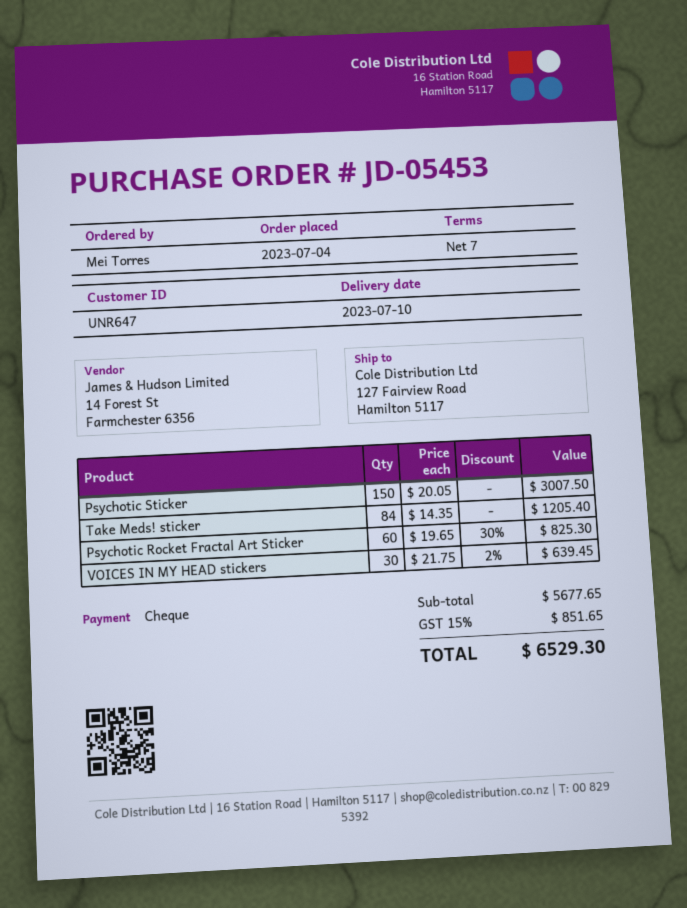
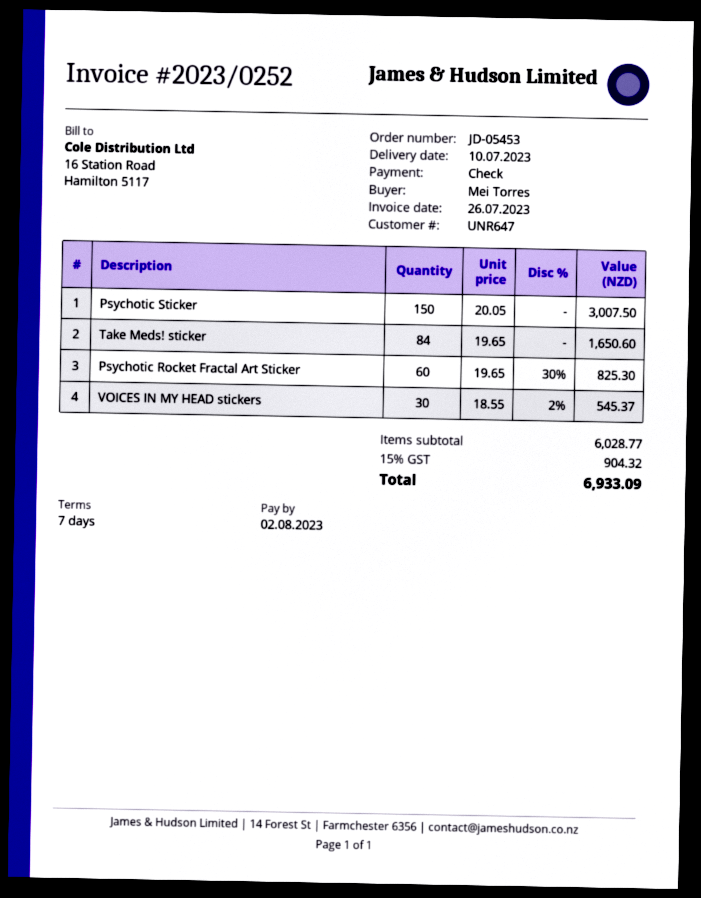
Take Meds! sticker: 84 x 14.35 = 1205.40 -> 84 x 19.65 = 1650.60
VOICES IN MY HEAD stickers: 30 x 21.75 - 2% = 639.45 -> 30 x 18.55 - 2% = 545.37
subtotal: 5677.65 -> 6028.77
tax: 15% = 851.65 -> 15% = 904.32
total: 6529.30 -> 6933.09

